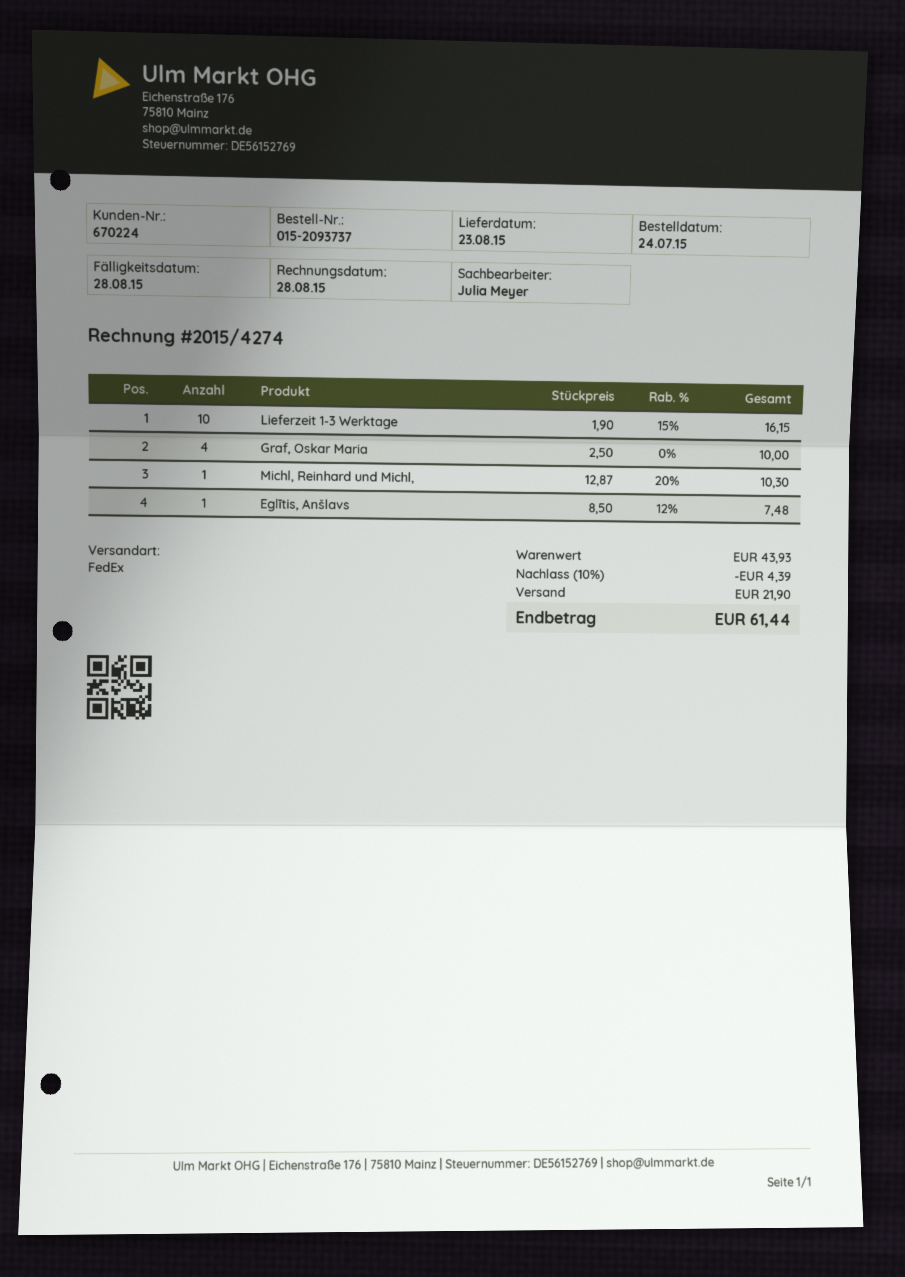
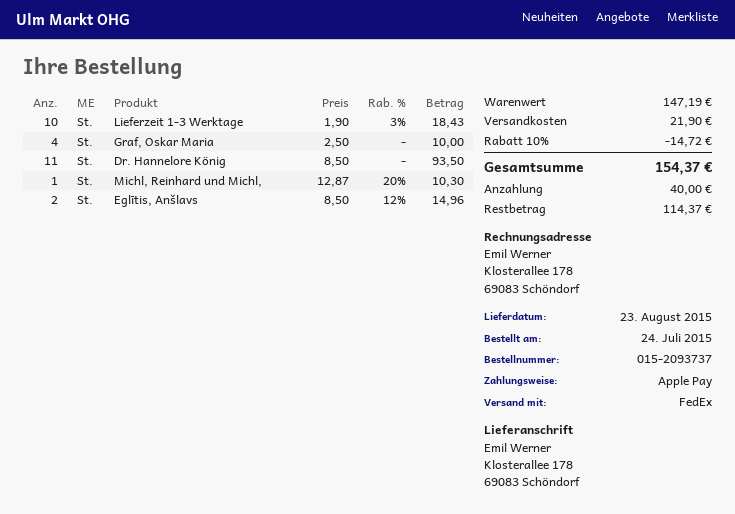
Lieferzeit 1-3 Werktage: 10 x 1.90 - 15% = 16.15 -> 10 x 1.90 - 3% = 18.43
Eglītis, Anšlavs: 1 x 8.50 - 12% = 7.48 -> 2 x 8.50 - 12% = 14.96
Dr. Hannelore König: none -> 11 x 8.50 = 93.50
subtotal: 43.93 -> 147.19
discount: 10% = 4.39 -> 10% = 14.72
total: 61.44 -> 154.37

